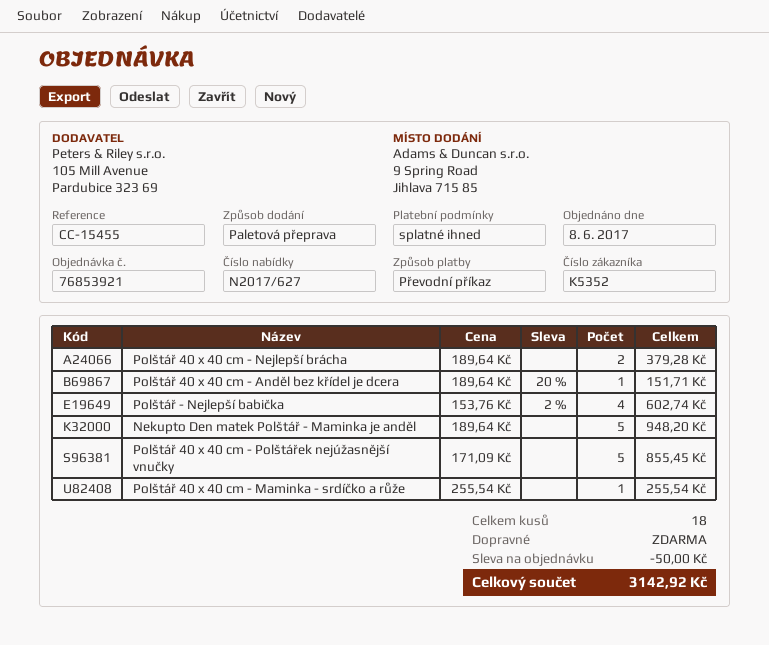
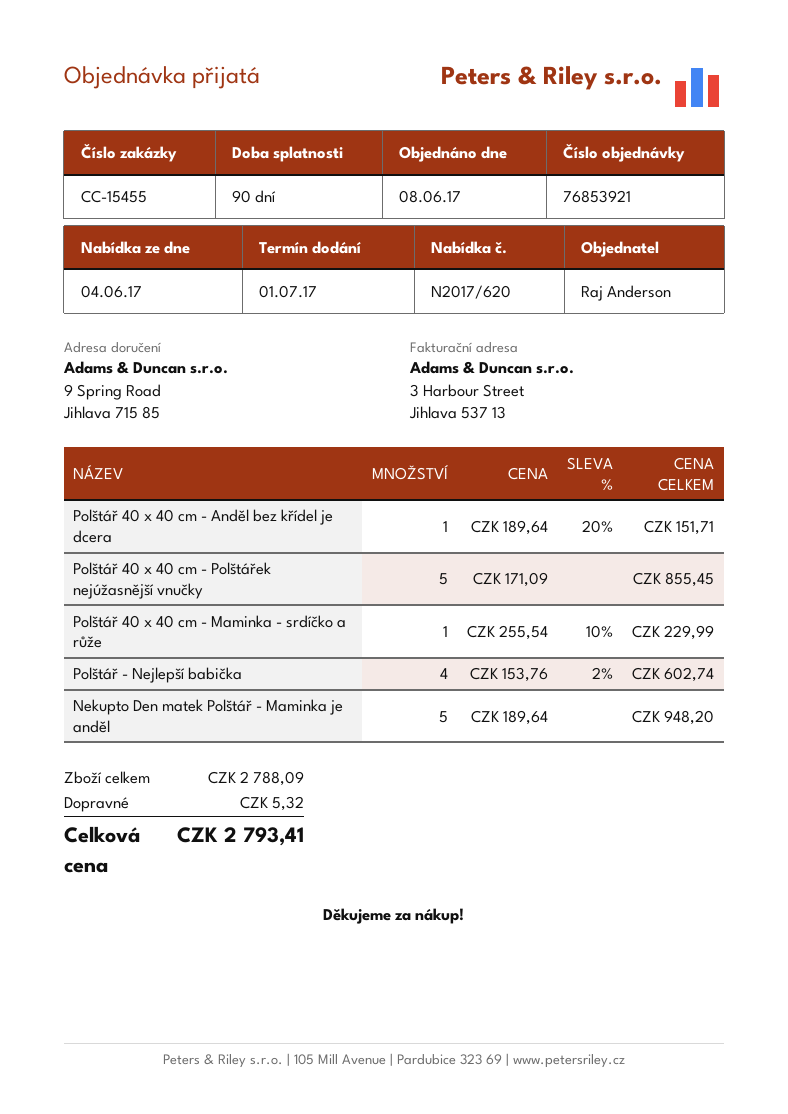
quote number: N2017/627 -> N2017/620
payment terms: on receipt -> 90 days
Polštář 40 x 40 cm - Nejlepší brácha: 2 x 189.64 = 379.28 -> none
Polštář 40 x 40 cm - Maminka - srdíčko a růže: 1 x 255.54 = 255.54 -> 1 x 255.54 - 10% = 229.99
discount: 50.00 -> none
shipping: 0.00 -> 5.32
total: 3142.92 -> 2793.41

